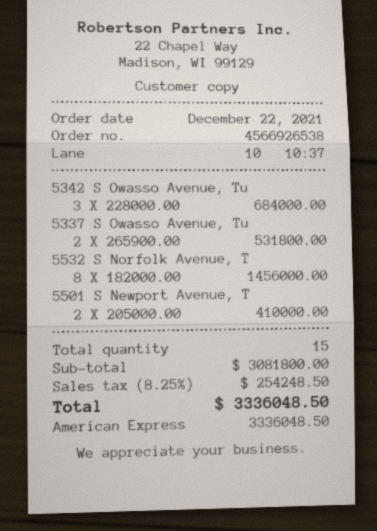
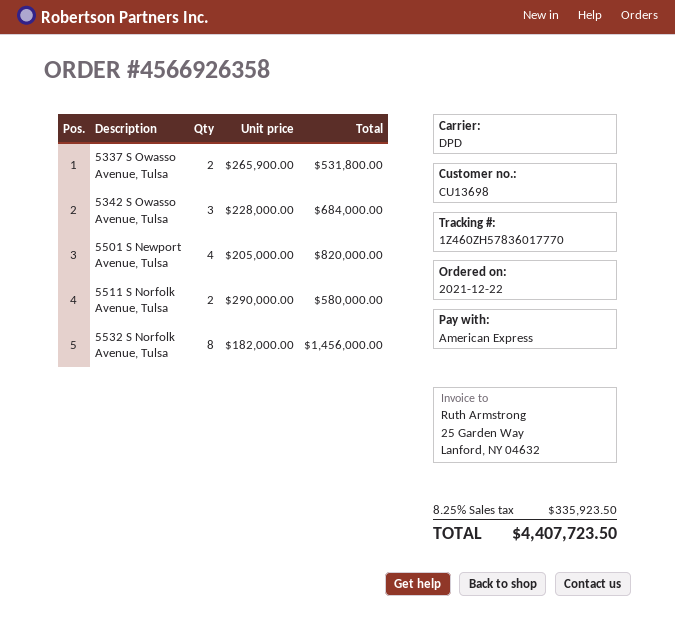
order number: 4566926538 -> 4566926358
5501 S Newport Avenue, T: 2 x 205000.00 = 410000.00 -> 4 x 205000.00 = 820000.00
5511 S Norfolk Avenue, Tulsa: none -> 2 x 290000.00 = 580000.00
tax: 8.25% = 254248.50 -> 8.25% = 335923.50
total: 3336048.50 -> 4407723.50

